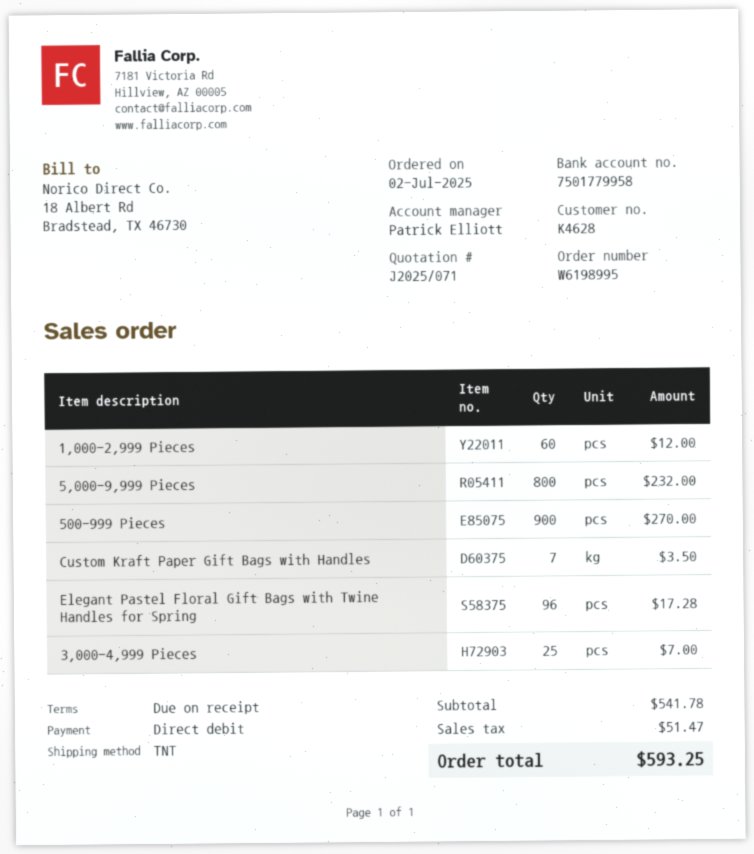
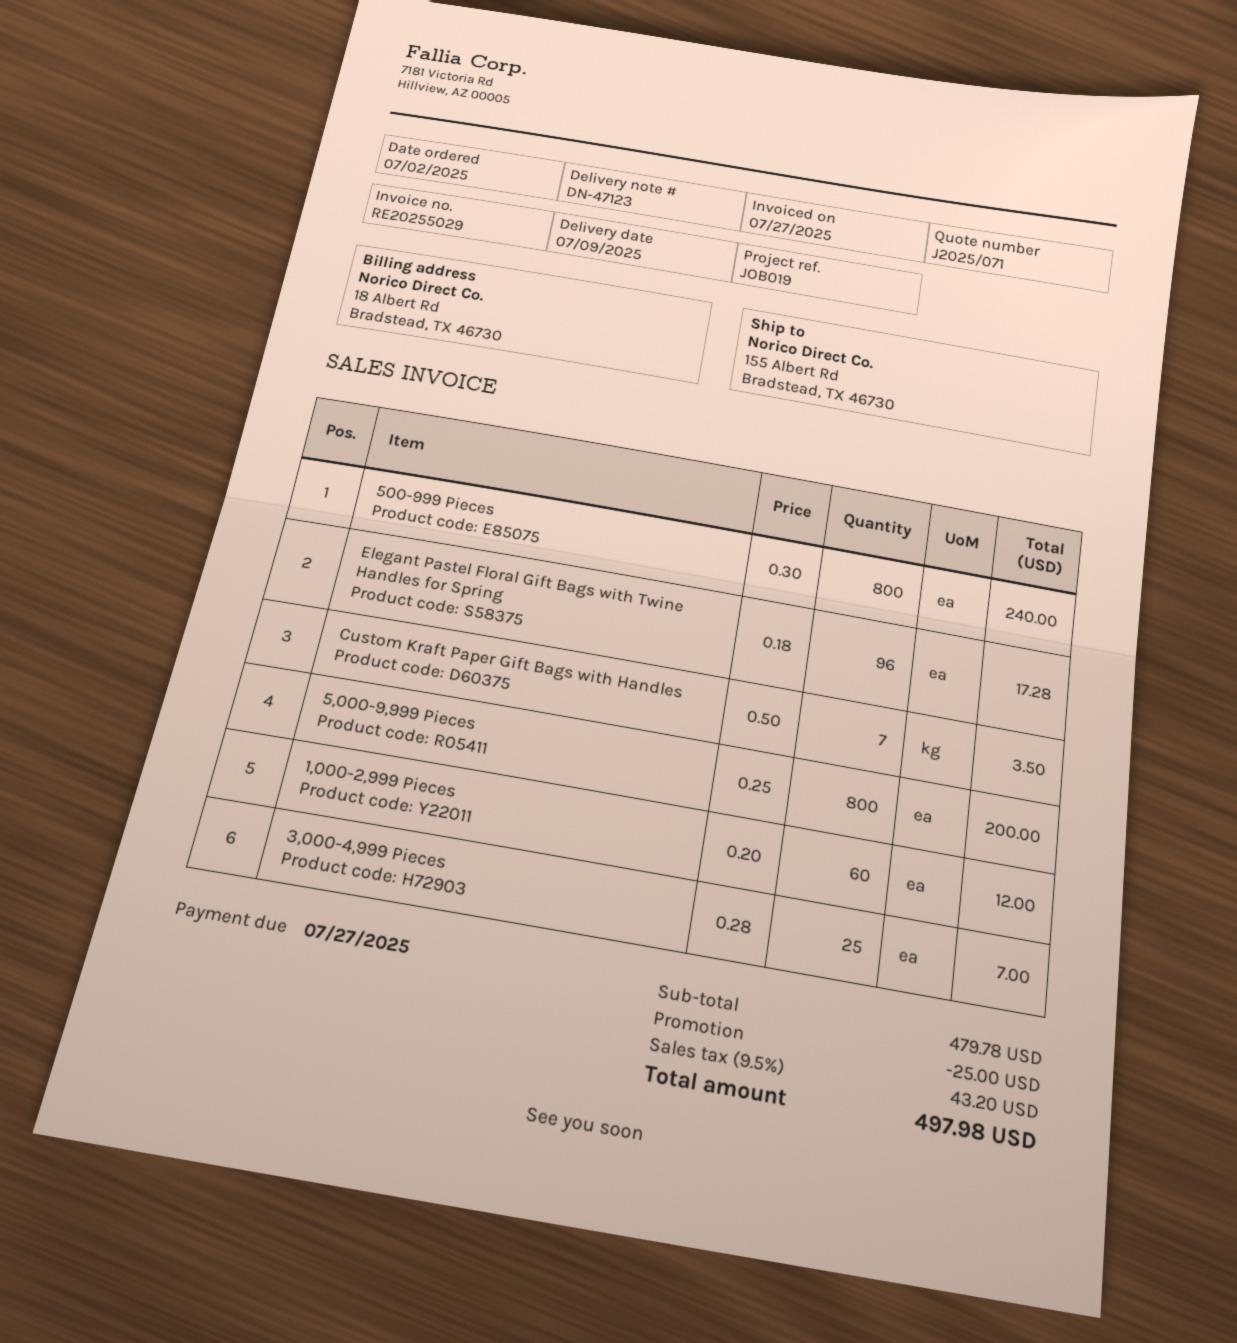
5,000-9,999 Pieces: 800 for 232.00 -> 800 for 200.00
500-999 Pieces: 900 for 270.00 -> 800 for 240.00
subtotal: 541.78 -> 479.78
discount: none -> 25.00
tax: 51.47 -> 43.20
total: 593.25 -> 497.98

